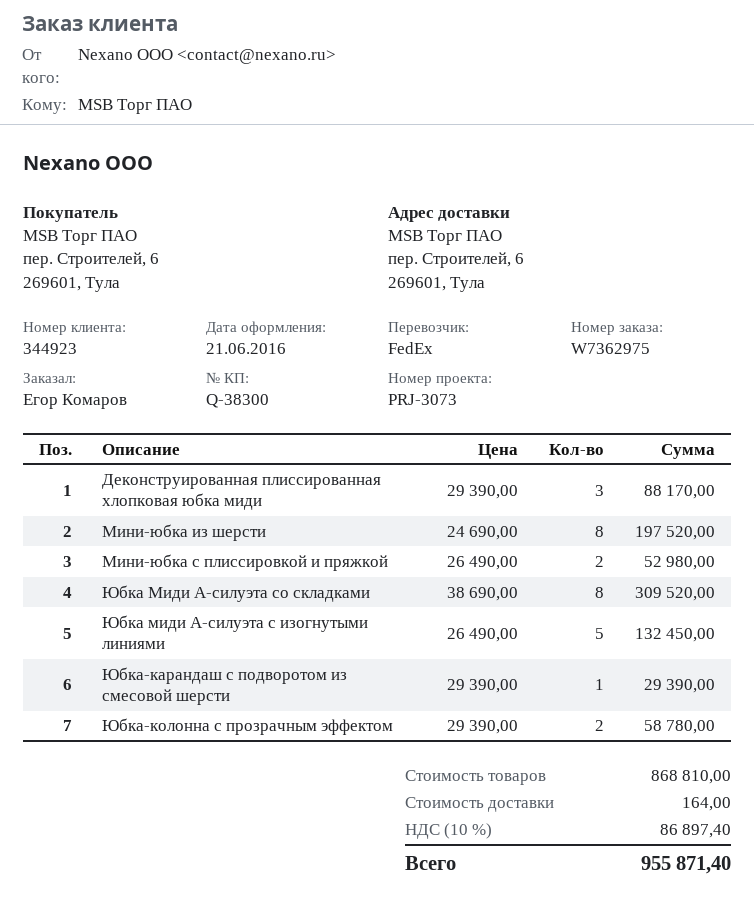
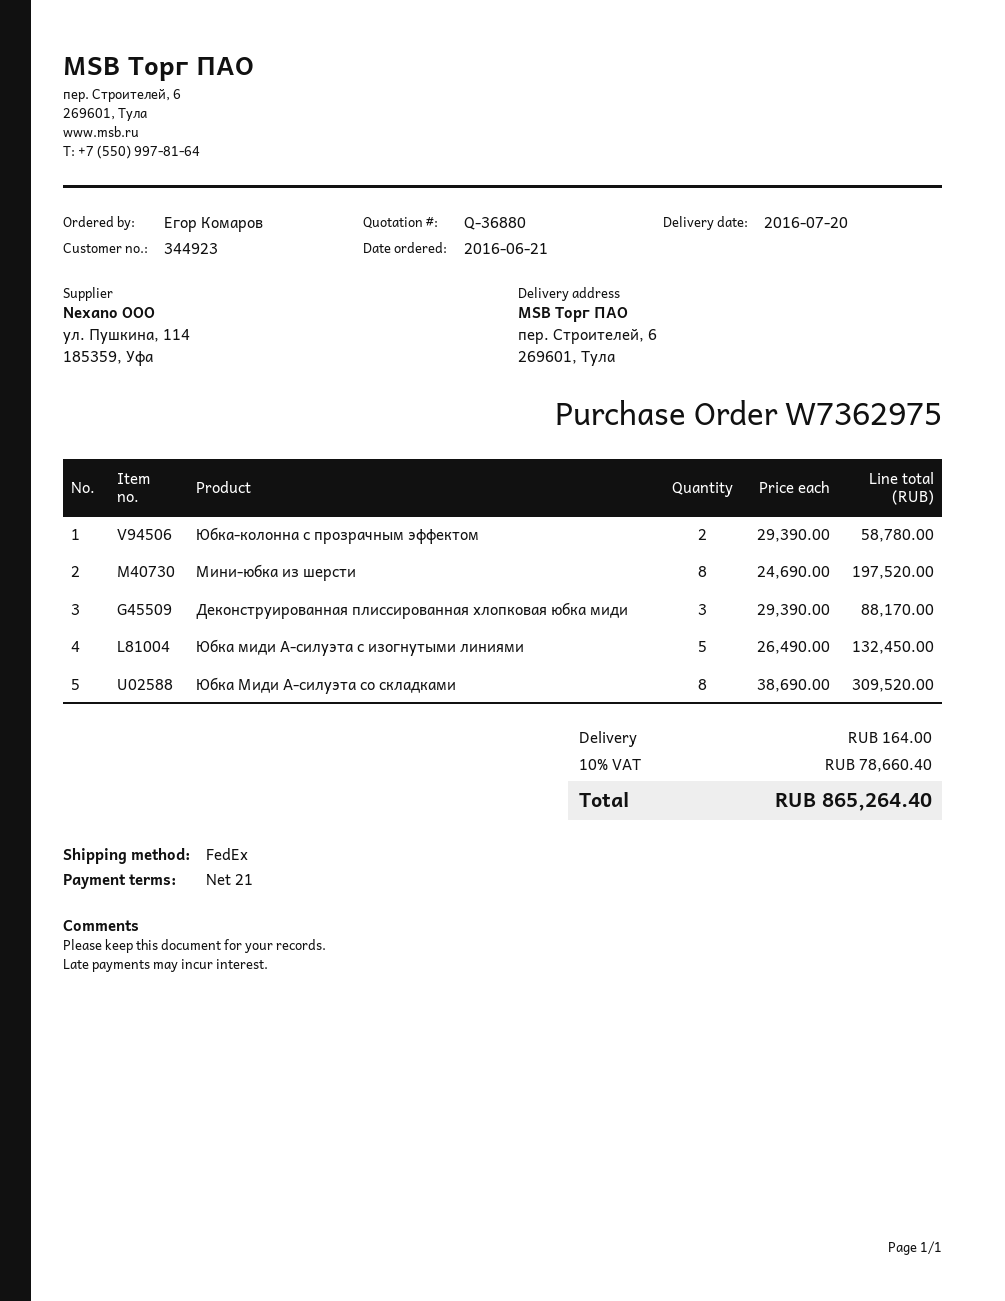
quote number: Q-38300 -> Q-36880
Мини-юбка с плиссировкой и пряжкой: 2 x 26490.00 = 52980.00 -> none
Юбка-карандаш с подворотом из смесовой шерсти: 1 x 29390.00 = 29390.00 -> none
tax: 10% = 86897.40 -> 10% = 78660.40
total: 955871.40 -> 865264.40

